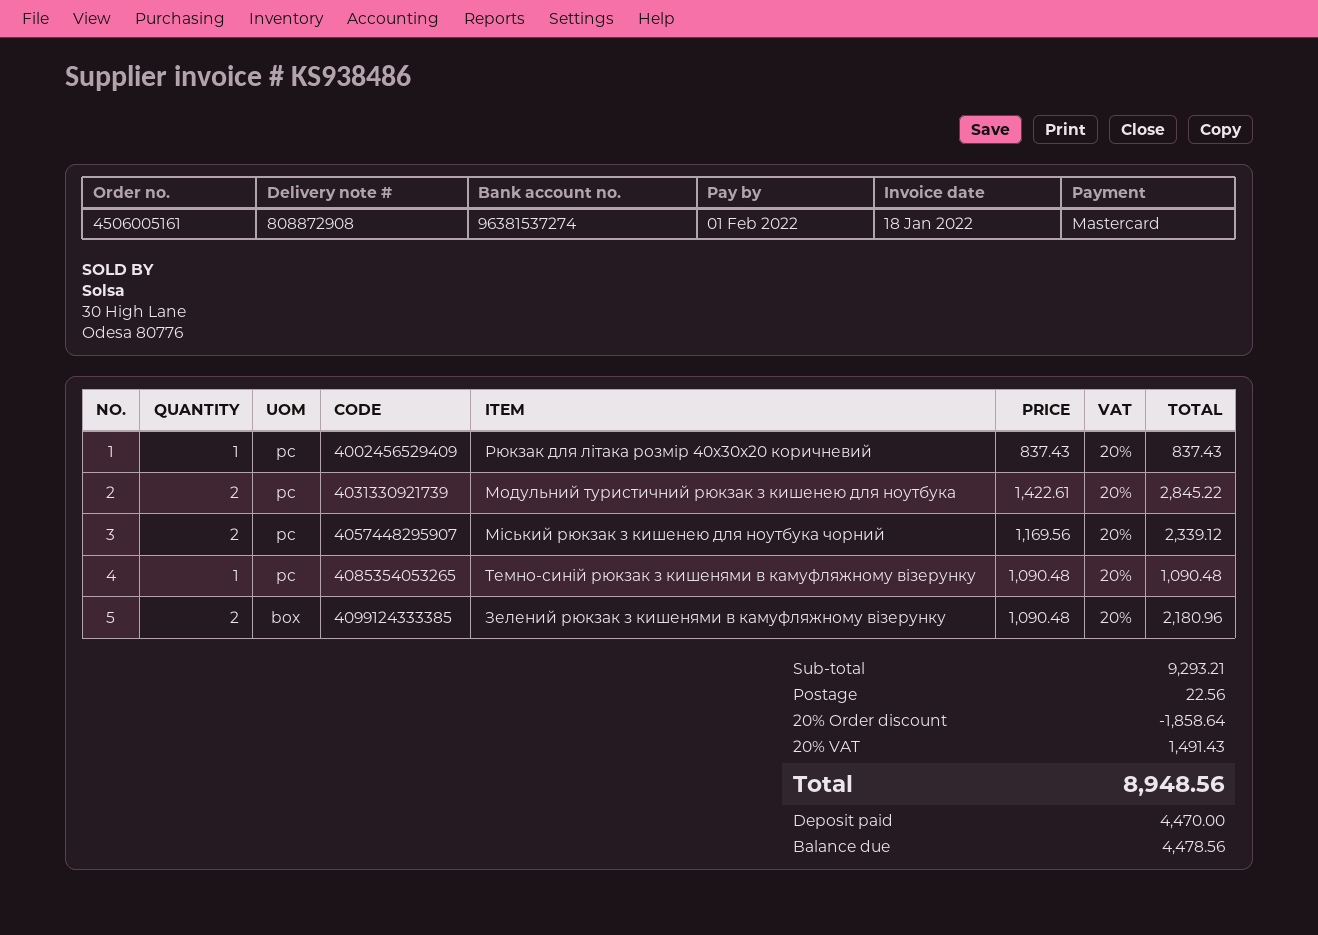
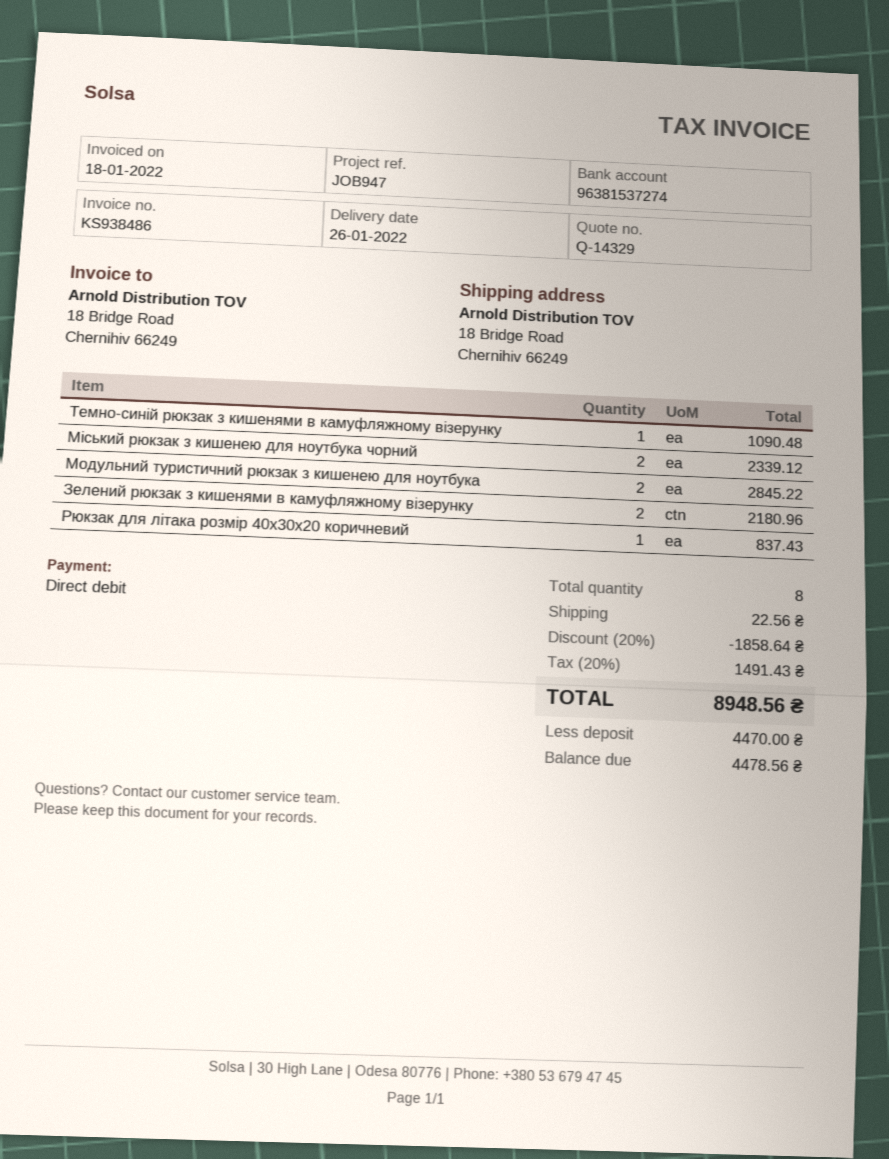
payment method: Mastercard -> direct debit

